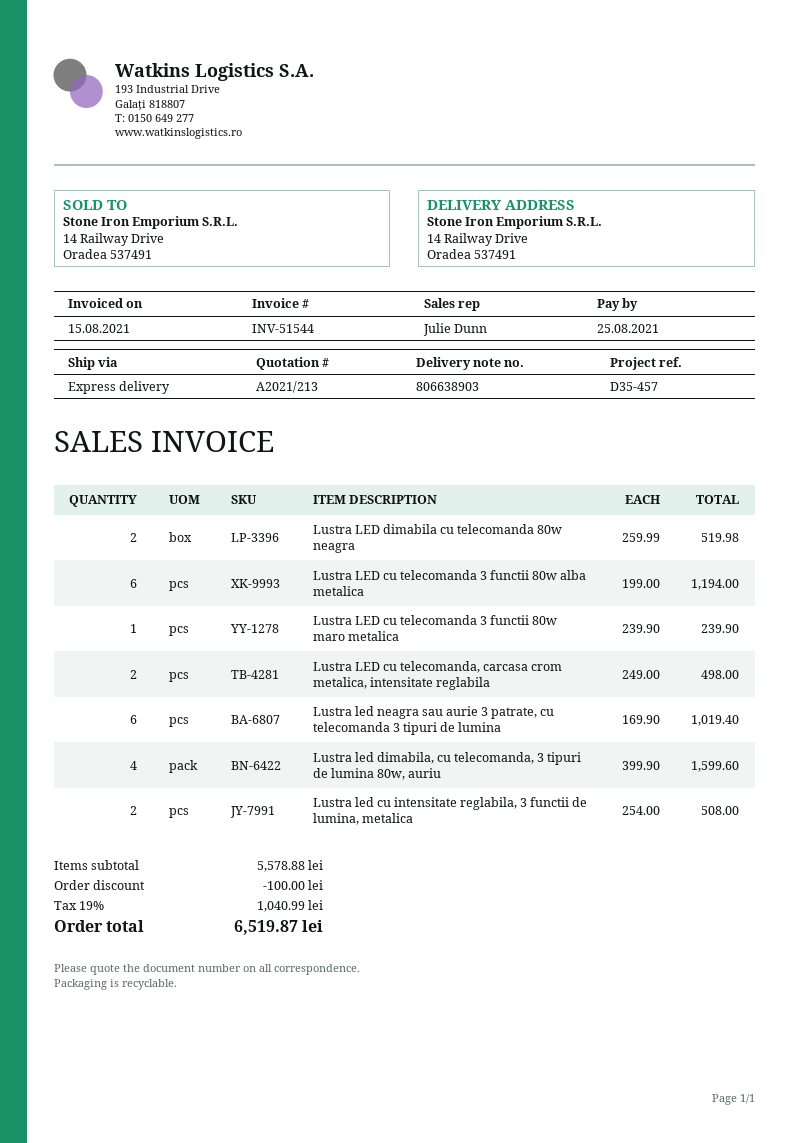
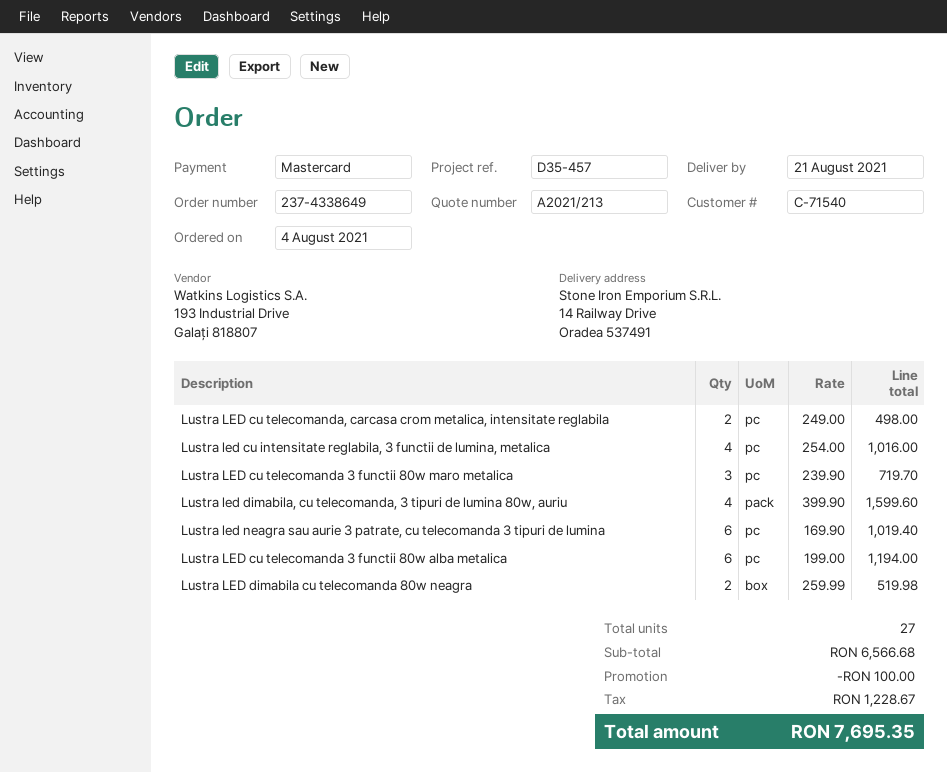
Lustra LED cu telecomanda 3 functii 80w maro metalica: 1 x 239.90 = 239.90 -> 3 x 239.90 = 719.70
Lustra led cu intensitate reglabila, 3 functii de lumina, metalica: 2 x 254.00 = 508.00 -> 4 x 254.00 = 1016.00
subtotal: 5578.88 -> 6566.68
tax: 1040.99 -> 1228.67
total: 6519.87 -> 7695.35

